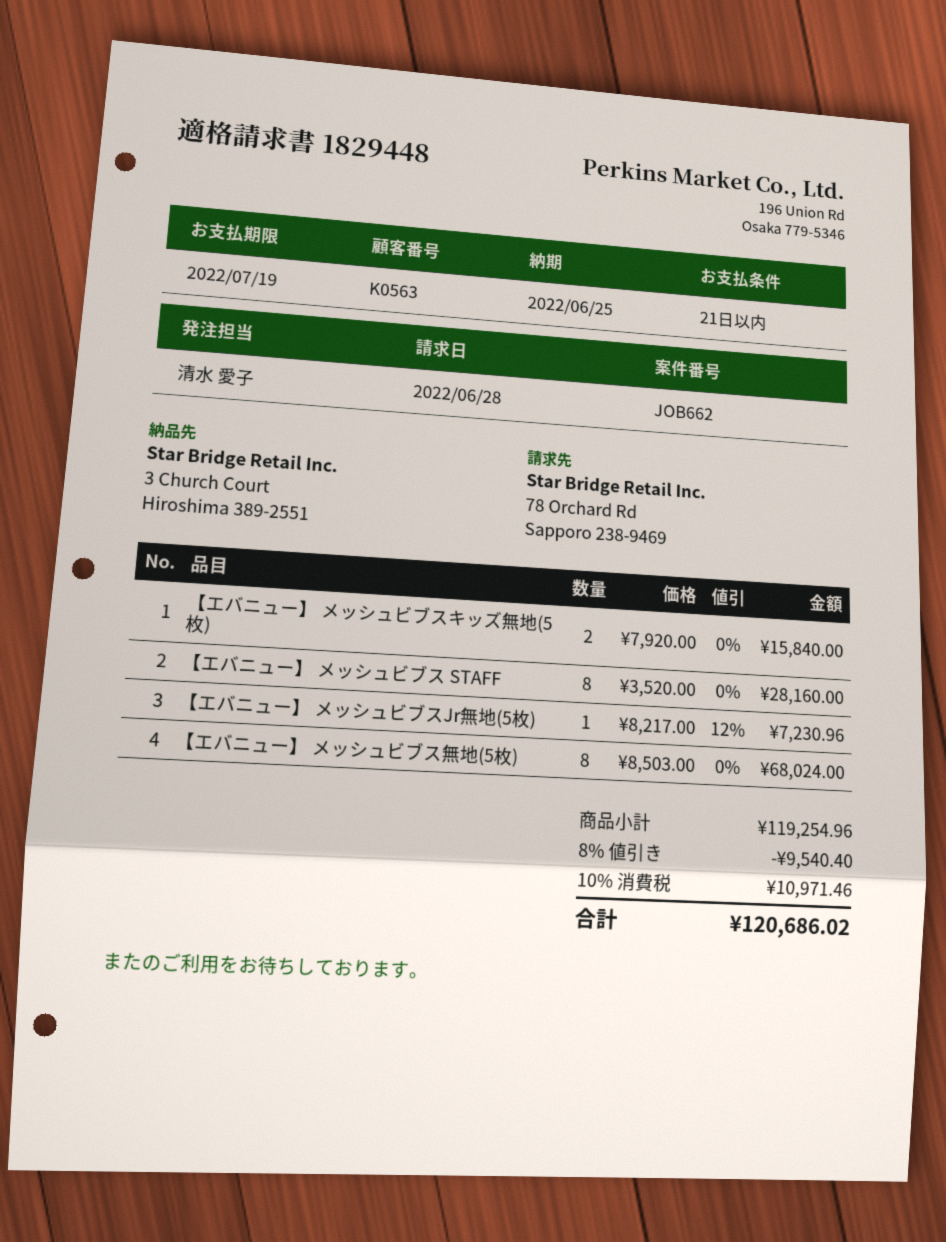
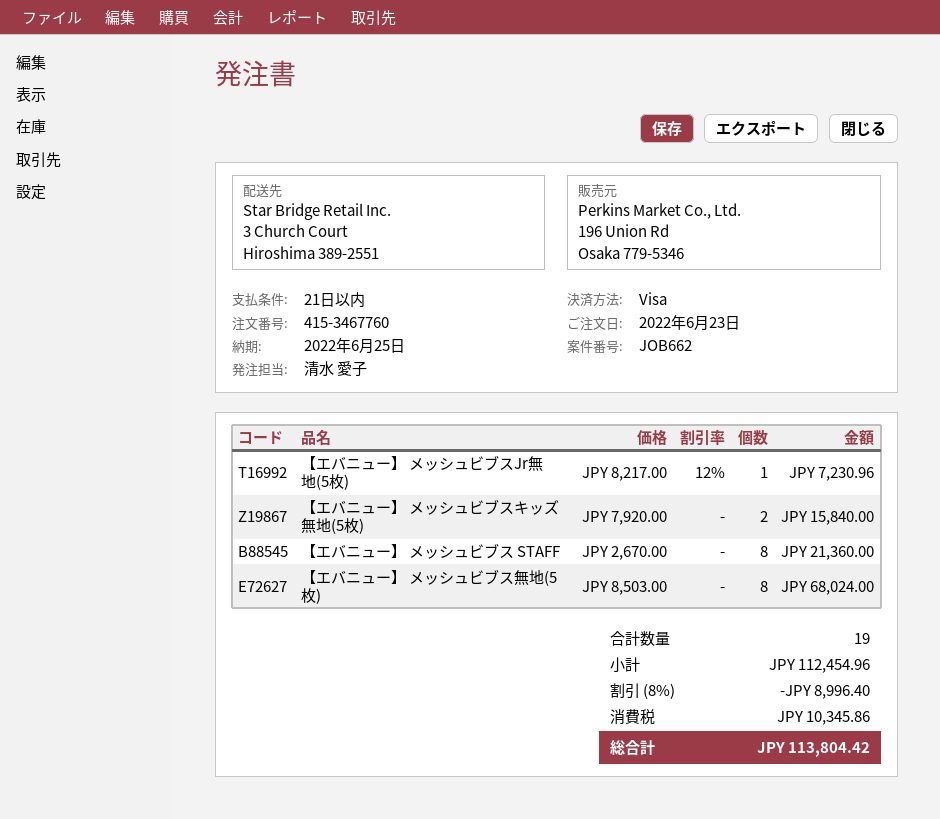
【エバニュー】 メッシュビブス STAFF: 8 x 3520.00 = 28160.00 -> 8 x 2670.00 = 21360.00
subtotal: 119254.96 -> 112454.96
discount: 8% = 9540.40 -> 8% = 8996.40
tax: 10971.46 -> 10345.86
total: 120686.02 -> 113804.42

